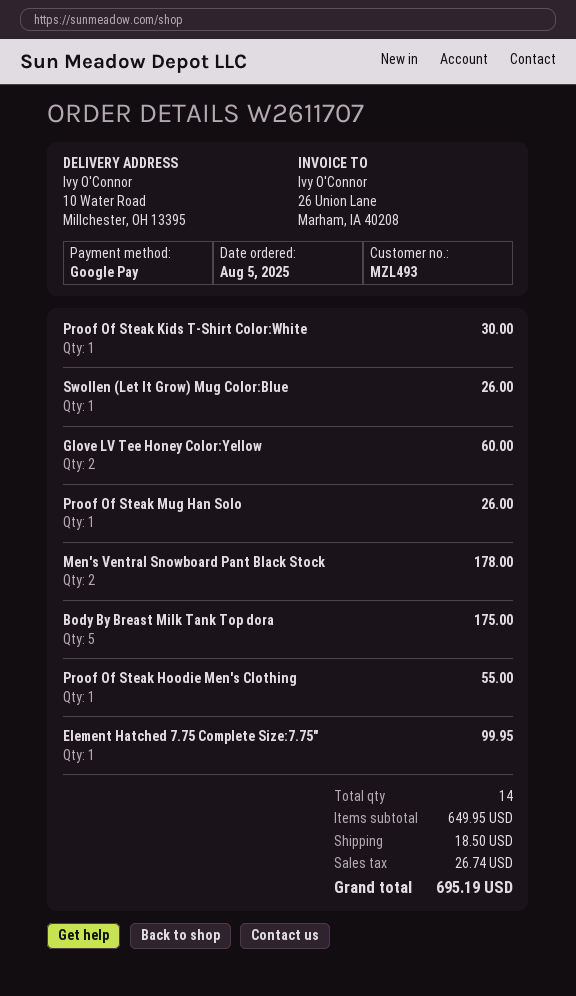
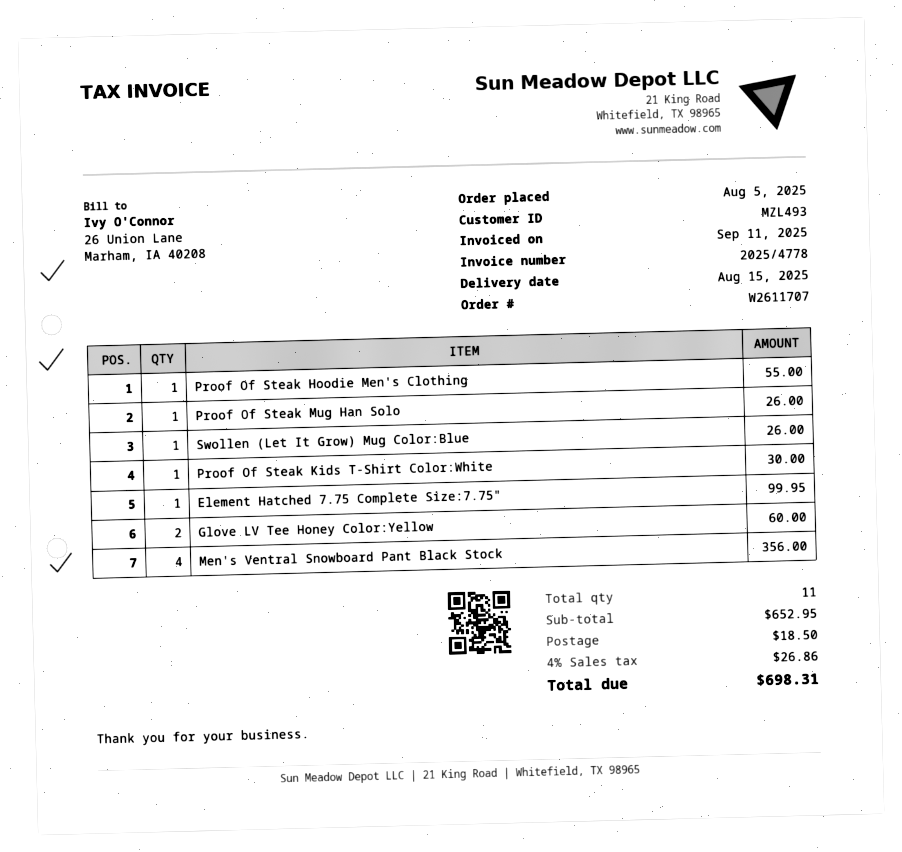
Men's Ventral Snowboard Pant Black Stock: 2 for 178.00 -> 4 for 356.00
Body By Breast Milk Tank Top dora: 5 for 175.00 -> none
total quantity: 14 -> 11
subtotal: 649.95 -> 652.95
tax: 26.74 -> 26.86
total: 695.19 -> 698.31

